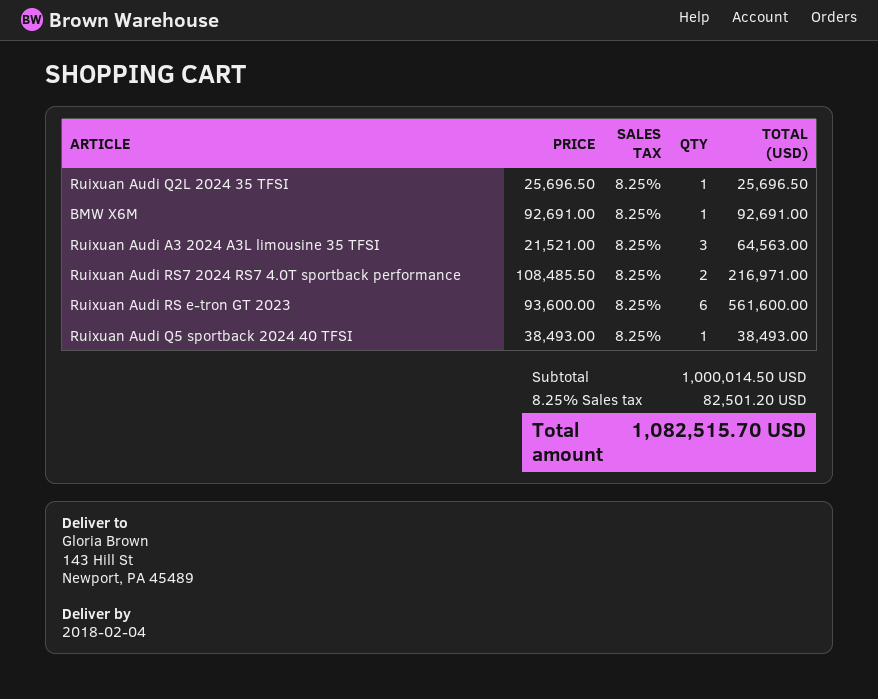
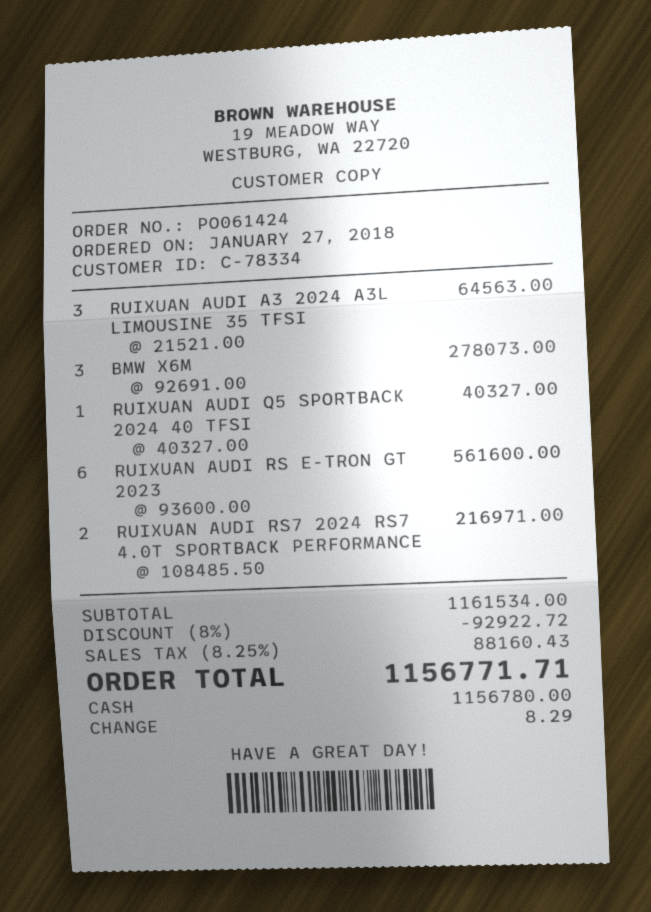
Ruixuan Audi Q2L 2024 35 TFSI: 1 x 25696.50 = 25696.50 -> none
BMW X6M: 1 x 92691.00 = 92691.00 -> 3 x 92691.00 = 278073.00
Ruixuan Audi Q5 sportback 2024 40 TFSI: 1 x 38493.00 = 38493.00 -> 1 x 40327.00 = 40327.00
subtotal: 1000014.50 -> 1161534.00
discount: none -> 8% = 92922.72
tax: 8.25% = 82501.20 -> 8.25% = 88160.43
total: 1082515.70 -> 1156771.71

